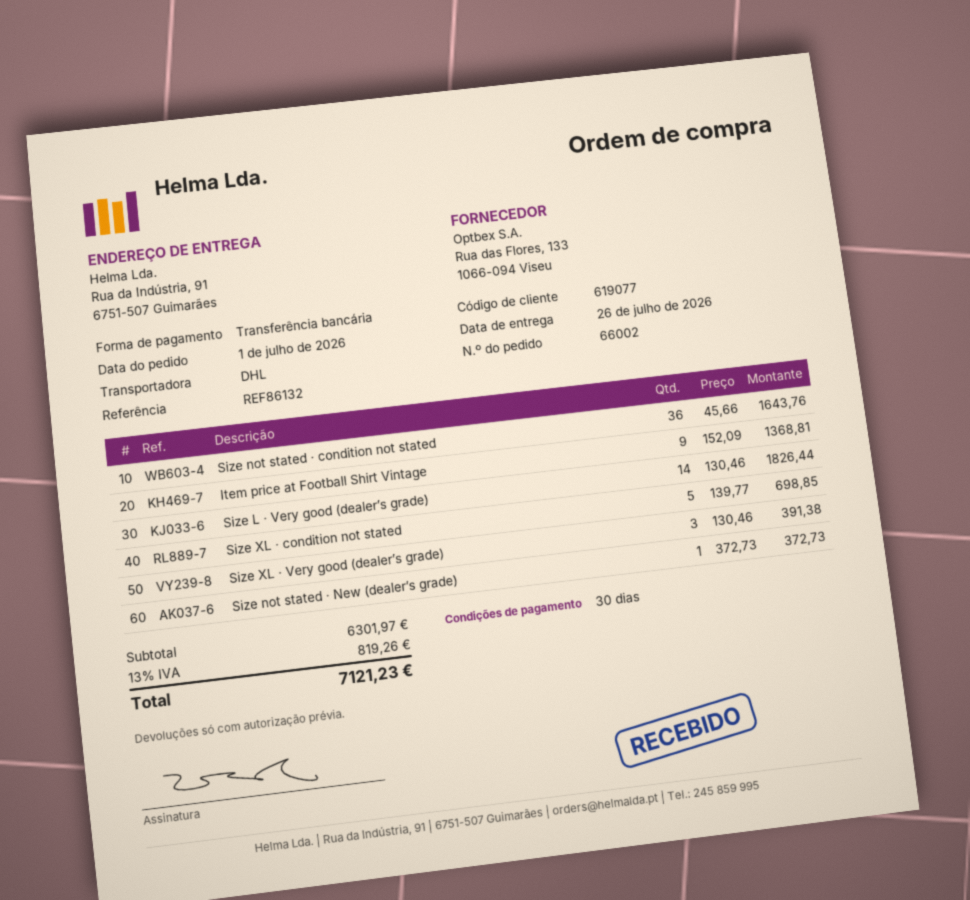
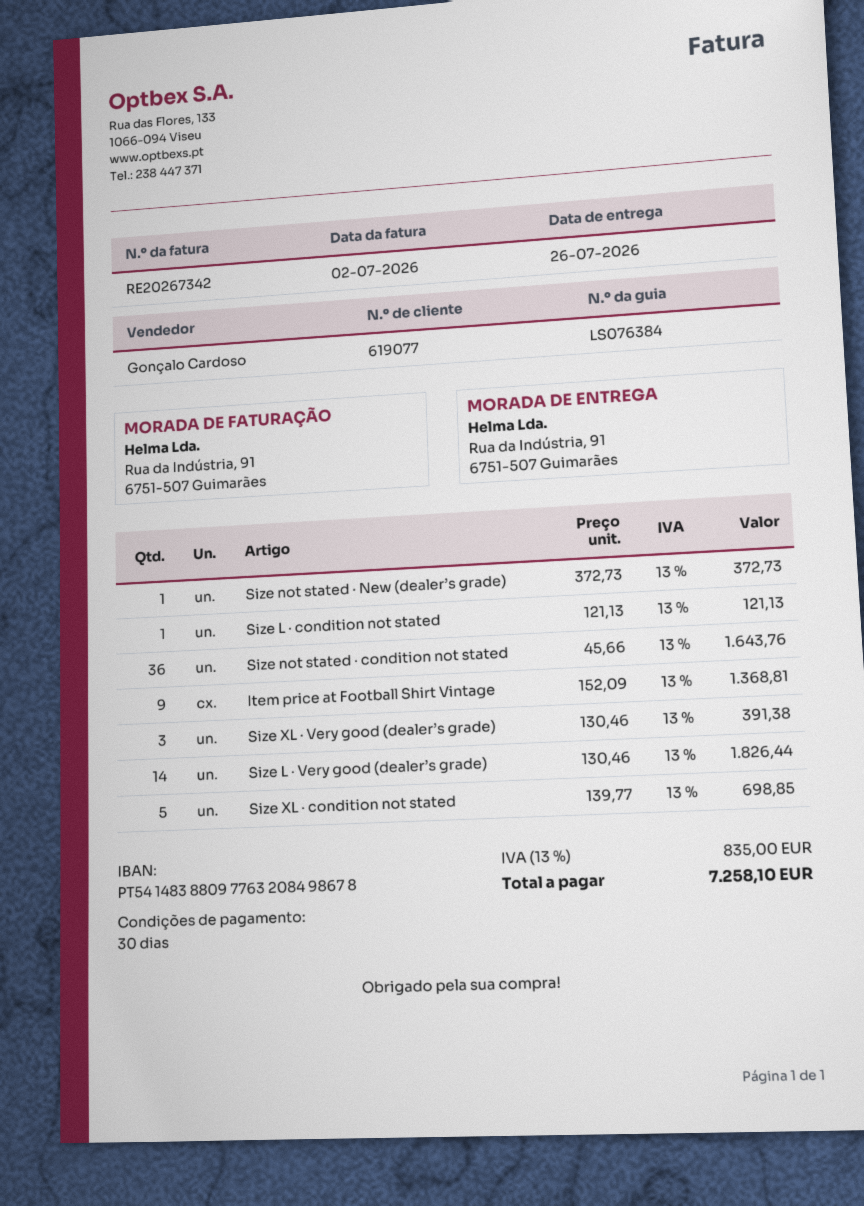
Size L · condition not stated: none -> 1 x 121.13 = 121.13
tax: 13% = 819.26 -> 13% = 835.00
total: 7121.23 -> 7258.10

